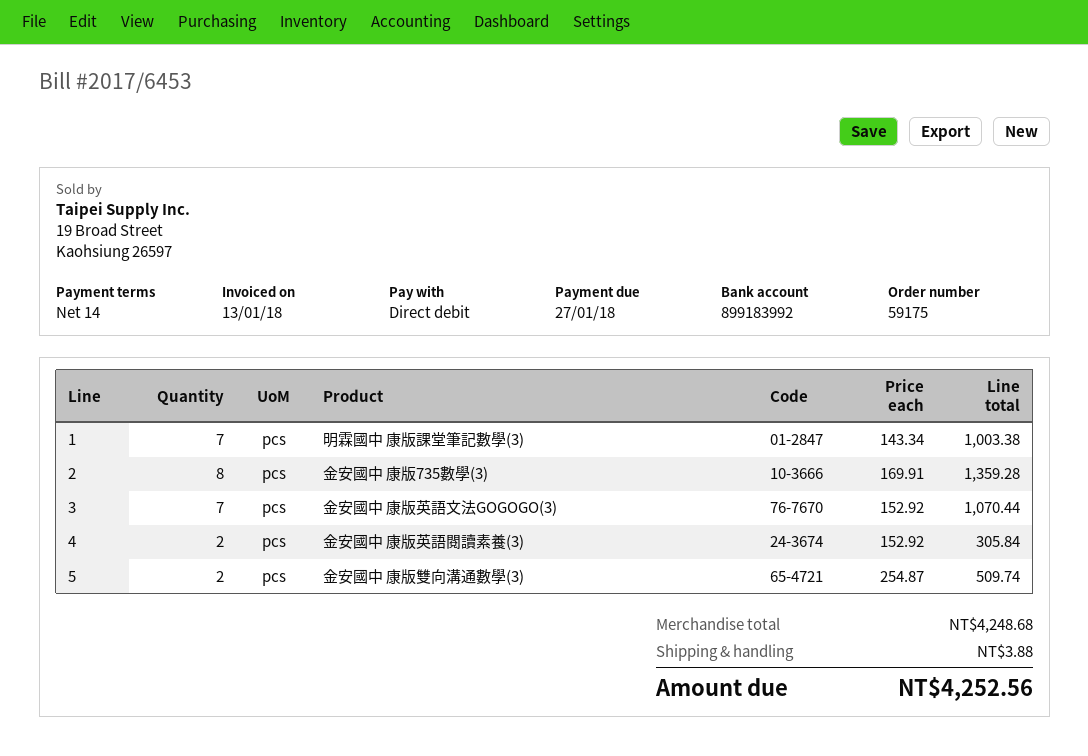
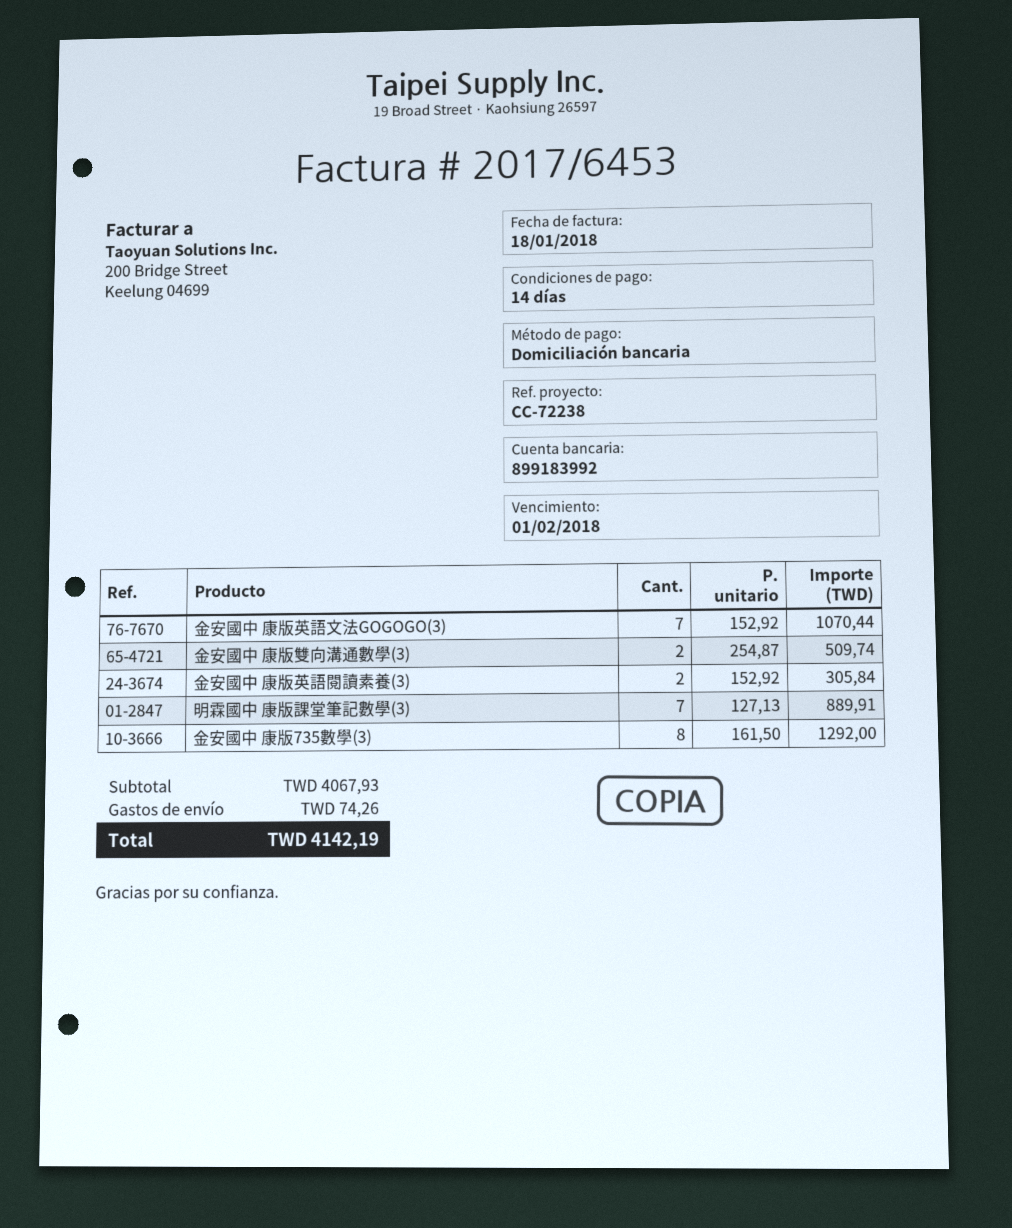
invoice date: 2018-01-13 -> 2018-01-18
due date: 2018-01-27 -> 2018-02-01
明霖國中 康版課堂筆記數學(3): 7 x 143.34 = 1003.38 -> 7 x 127.13 = 889.91
金安國中 康版735數學(3): 8 x 169.91 = 1359.28 -> 8 x 161.50 = 1292.00
subtotal: 4248.68 -> 4067.93
shipping: 3.88 -> 74.26
total: 4252.56 -> 4142.19

